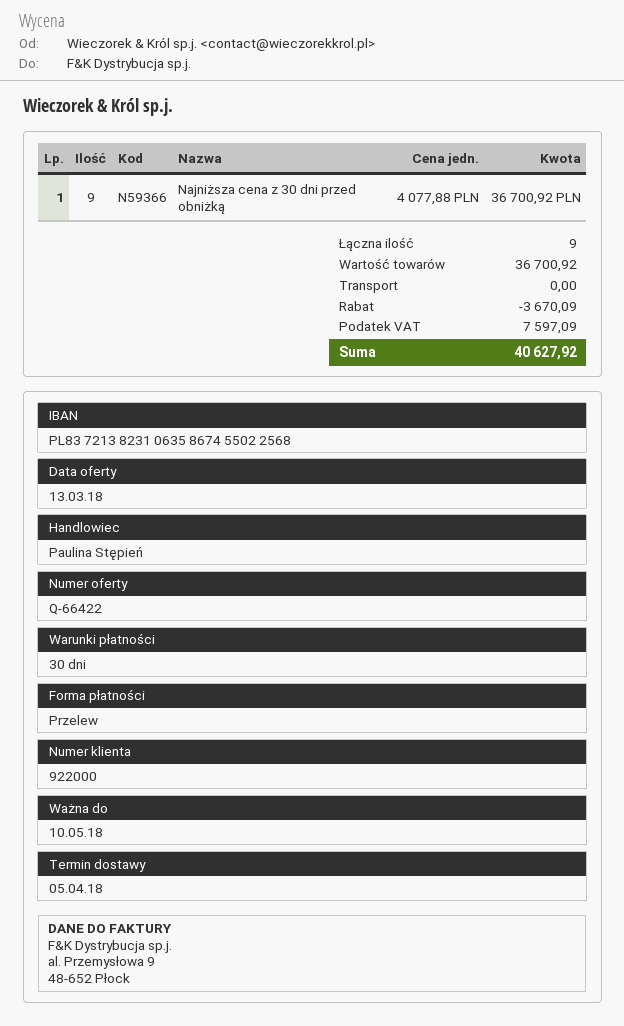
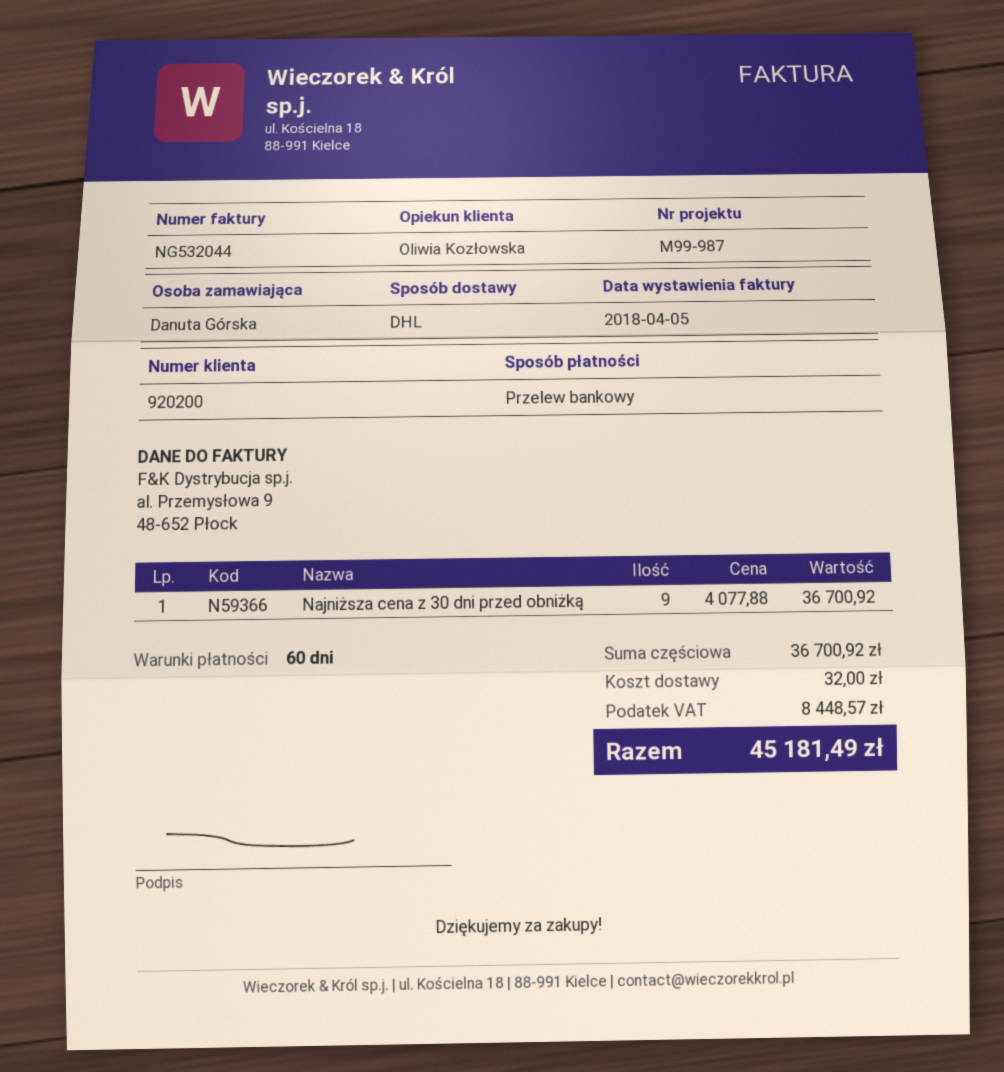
payment terms: 30 days -> 60 days
customer number: 922000 -> 920200
sales rep: Paulina Stępień -> Oliwia Kozłowska
discount: 3670.09 -> none
shipping: 0.00 -> 32.00
tax: 7597.09 -> 8448.57
total: 40627.92 -> 45181.49

